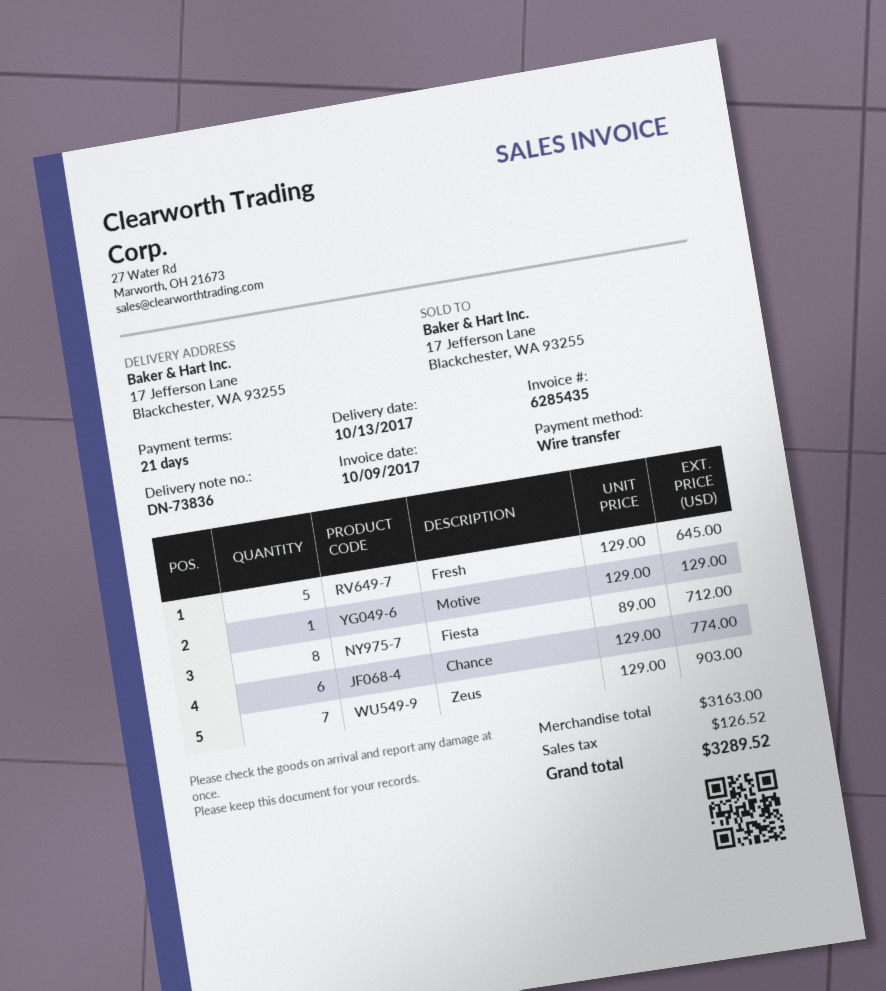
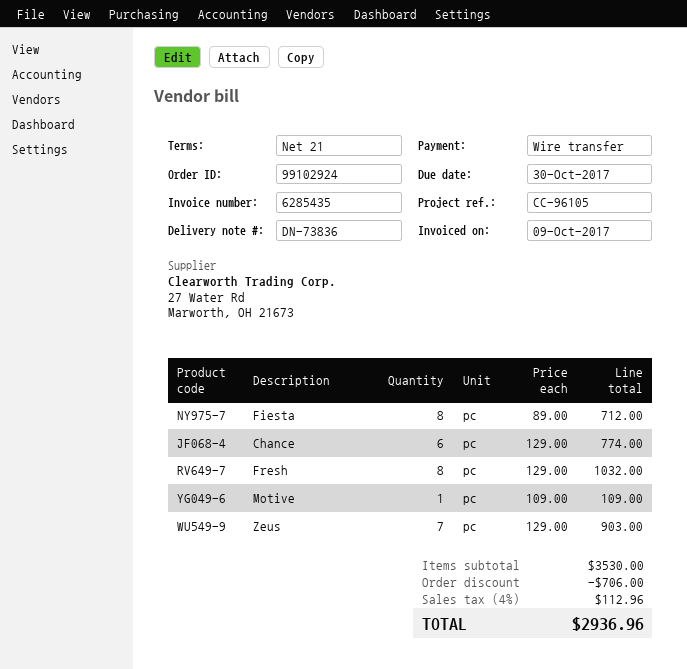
Fresh: 5 x 129.00 = 645.00 -> 8 x 129.00 = 1032.00
Motive: 1 x 129.00 = 129.00 -> 1 x 109.00 = 109.00
subtotal: 3163.00 -> 3530.00
discount: none -> 706.00
tax: 126.52 -> 112.96
total: 3289.52 -> 2936.96

